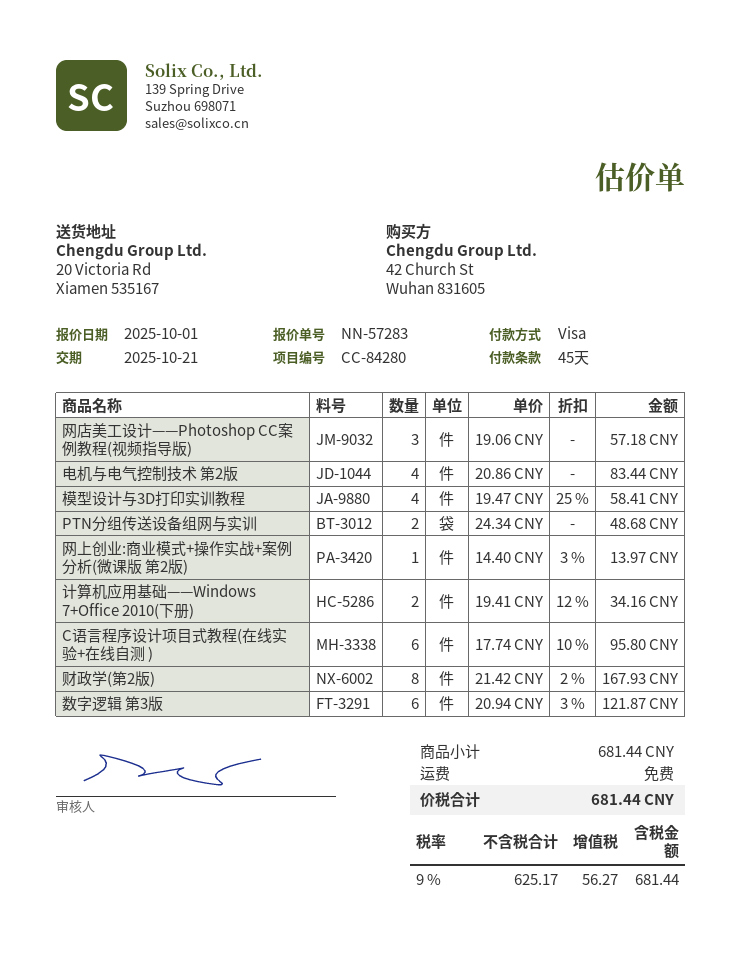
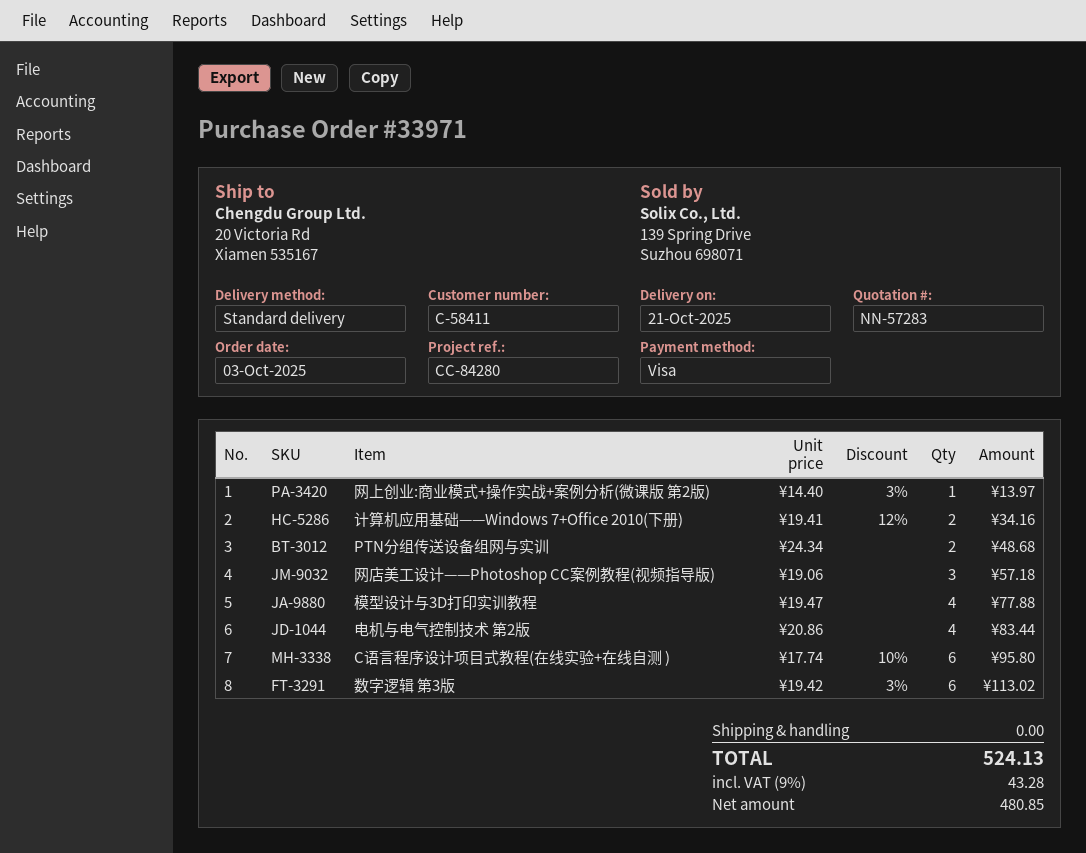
模型设计与3D打印实训教程: 4 x 19.47 - 25% = 58.41 -> 4 x 19.47 = 77.88
财政学(第2版): 8 x 21.42 - 2% = 167.93 -> none
数字逻辑 第3版: 6 x 20.94 - 3% = 121.87 -> 6 x 19.42 - 3% = 113.02
net: 625.17 -> 480.85
tax: 9% = 56.27 -> 9% = 43.28
total: 681.44 -> 524.13

